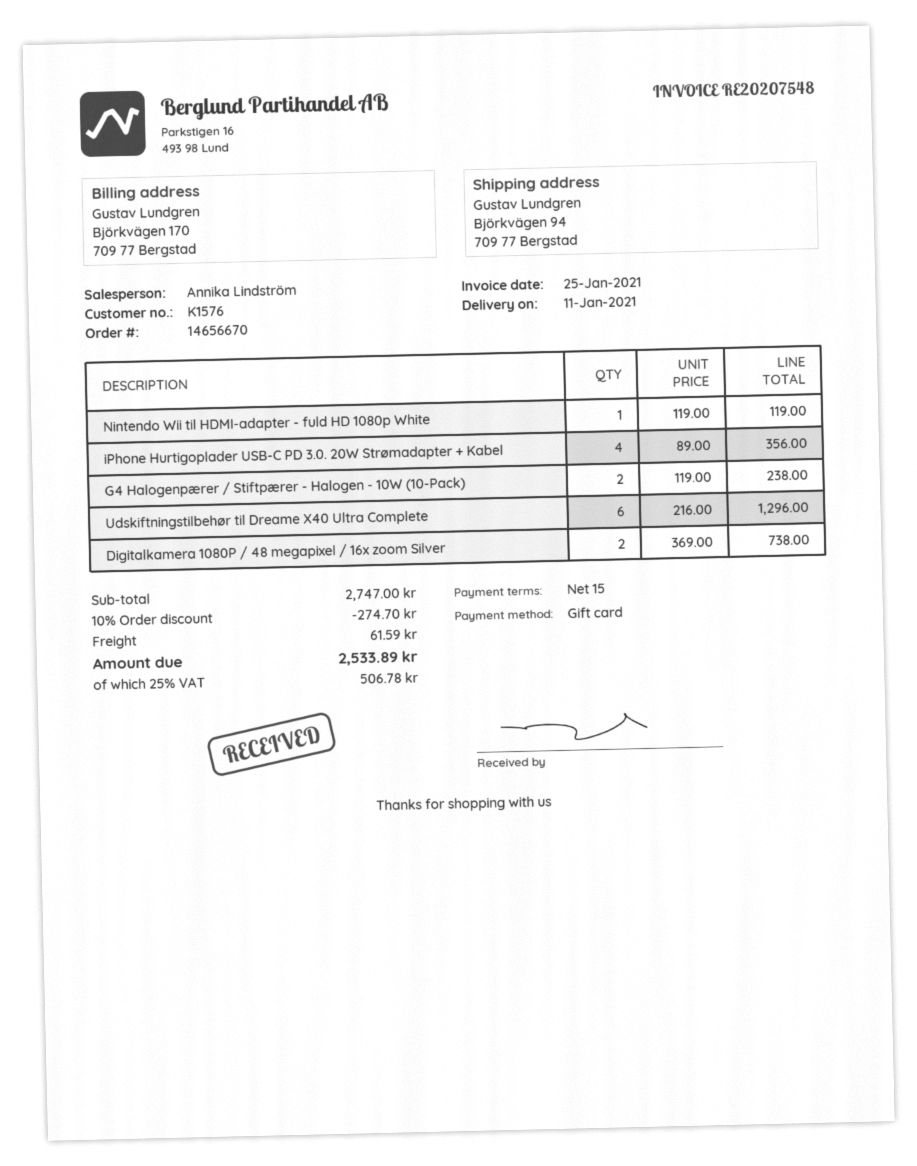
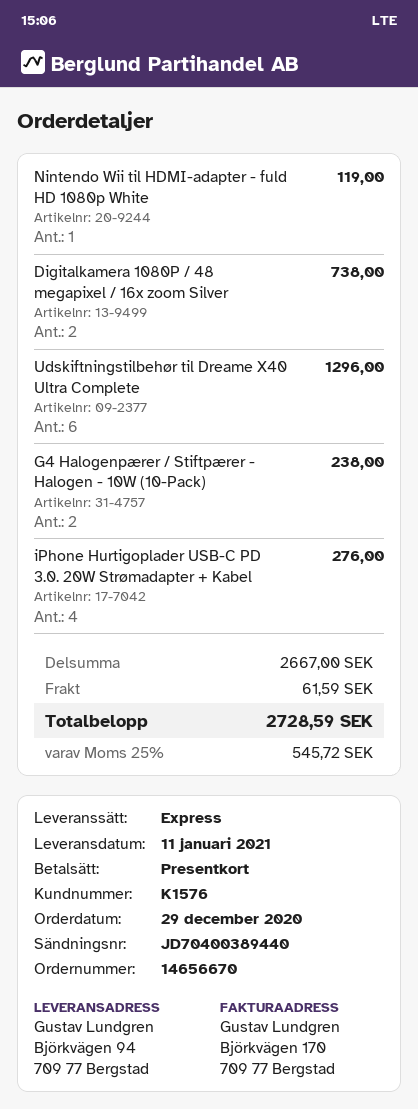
iPhone Hurtigoplader USB-C PD 3.0. 20W Strømadapter + Kabel: 4 for 356.00 -> 4 for 276.00
subtotal: 2747.00 -> 2667.00
discount: 10% = 274.70 -> none
tax: 25% = 506.78 -> 25% = 545.72
total: 2533.89 -> 2728.59

